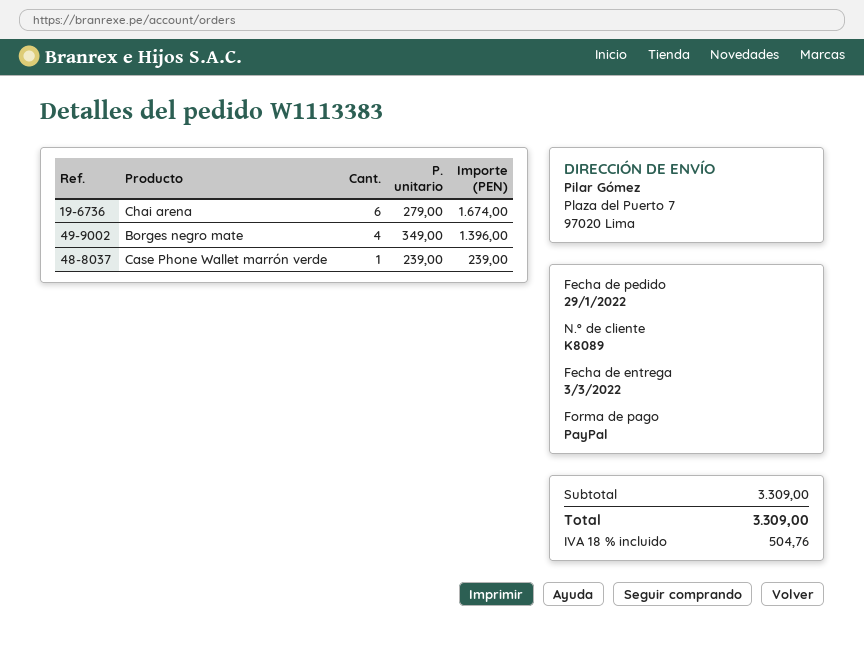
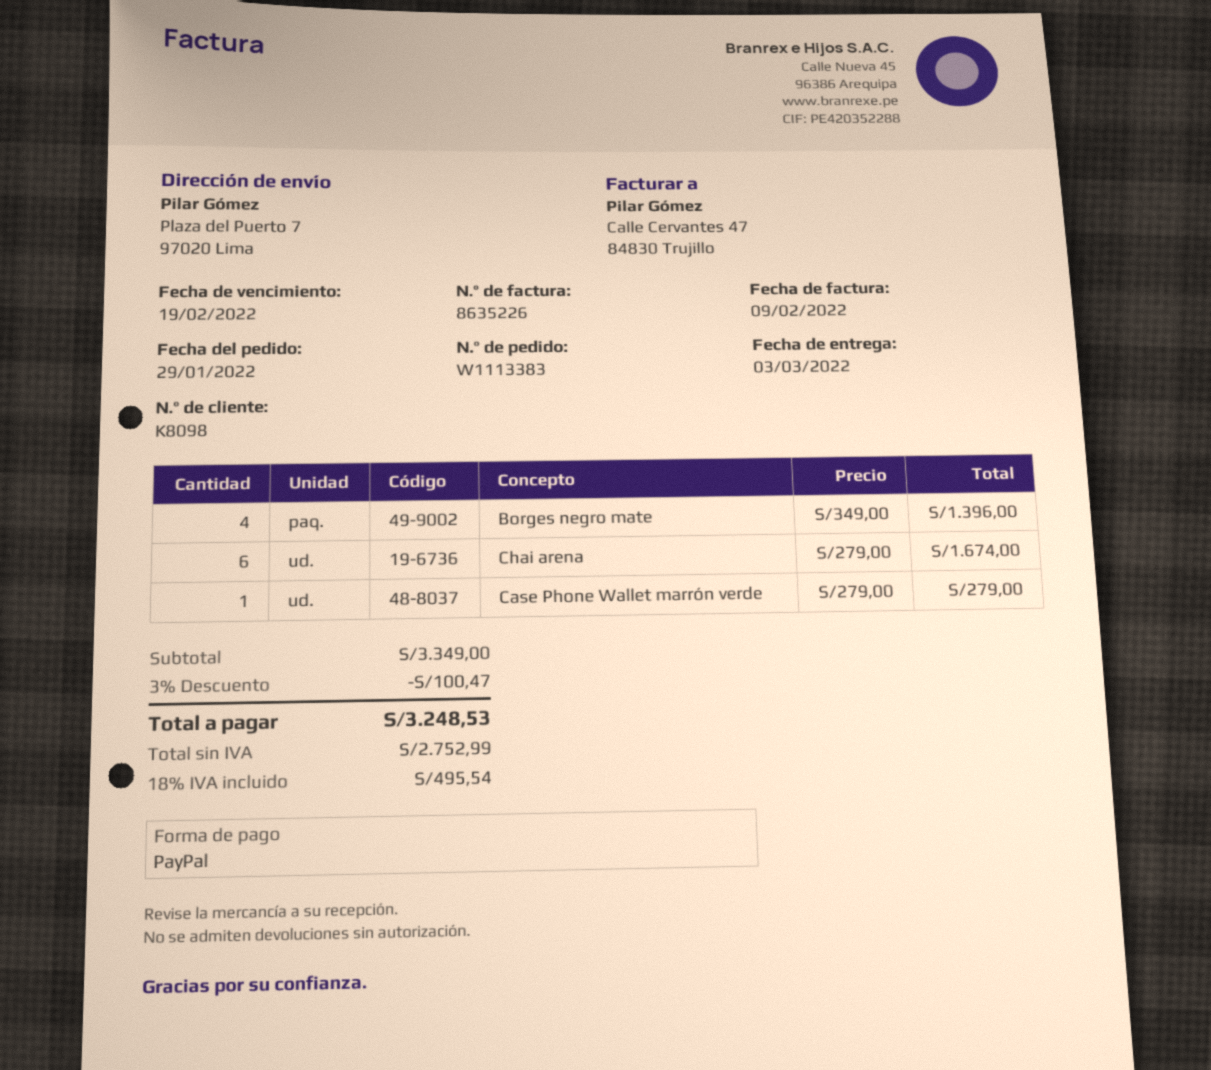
customer number: K8089 -> K8098
Case Phone Wallet marrón verde: 1 x 239.00 = 239.00 -> 1 x 279.00 = 279.00
subtotal: 3309.00 -> 3349.00
discount: none -> 3% = 100.47
tax: 18% = 504.76 -> 18% = 495.54
total: 3309.00 -> 3248.53

